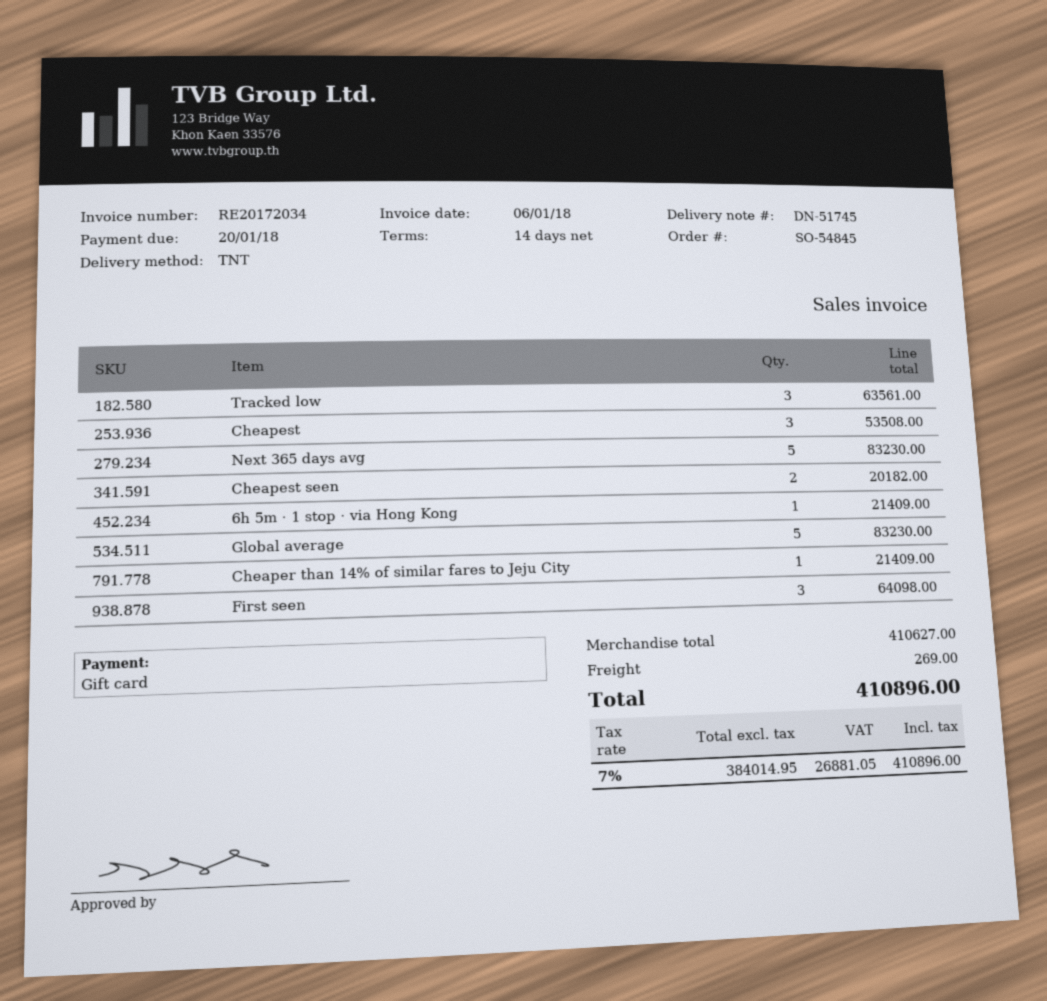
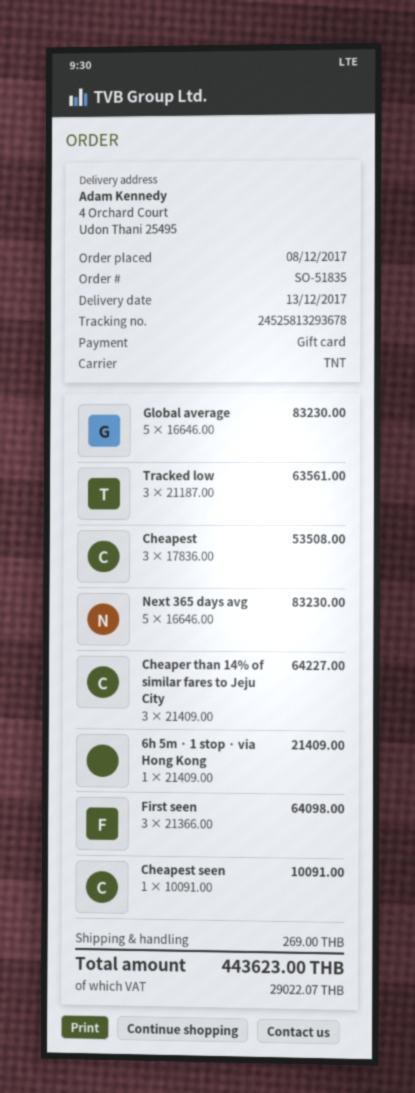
order number: SO-54845 -> SO-51835
Cheapest seen: 2 for 20182.00 -> 1 for 10091.00
Cheaper than 14% of similar fares to Jeju City: 1 for 21409.00 -> 3 for 64227.00
tax: 26881.05 -> 29022.07
total: 410896.00 -> 443623.00

